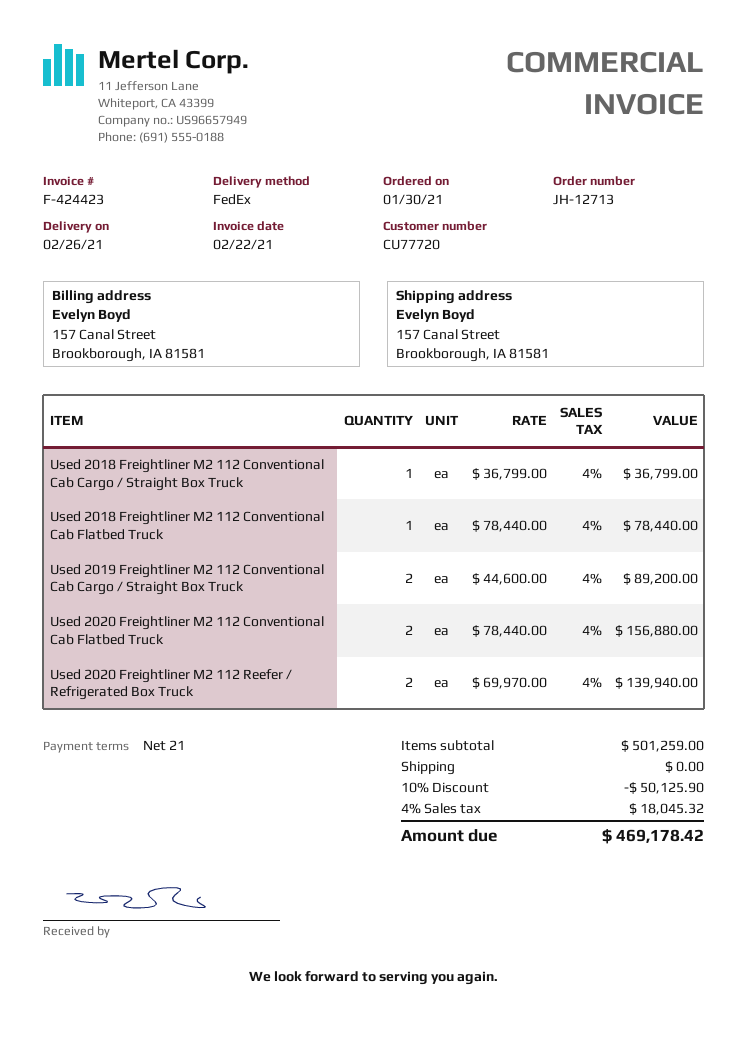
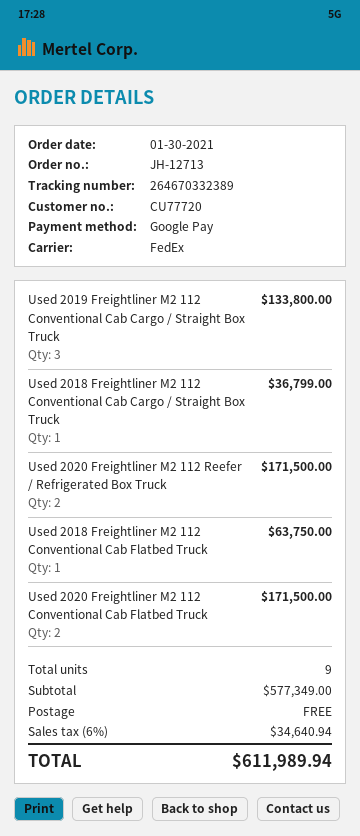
Used 2018 Freightliner M2 112 Conventional Cab Flatbed Truck: 1 for 78440.00 -> 1 for 63750.00
Used 2019 Freightliner M2 112 Conventional Cab Cargo / Straight Box Truck: 2 for 89200.00 -> 3 for 133800.00
Used 2020 Freightliner M2 112 Conventional Cab Flatbed Truck: 2 for 156880.00 -> 2 for 171500.00
Used 2020 Freightliner M2 112 Reefer / Refrigerated Box Truck: 2 for 139940.00 -> 2 for 171500.00
subtotal: 501259.00 -> 577349.00
discount: 10% = 50125.90 -> none
tax: 4% = 18045.32 -> 6% = 34640.94
total: 469178.42 -> 611989.94

